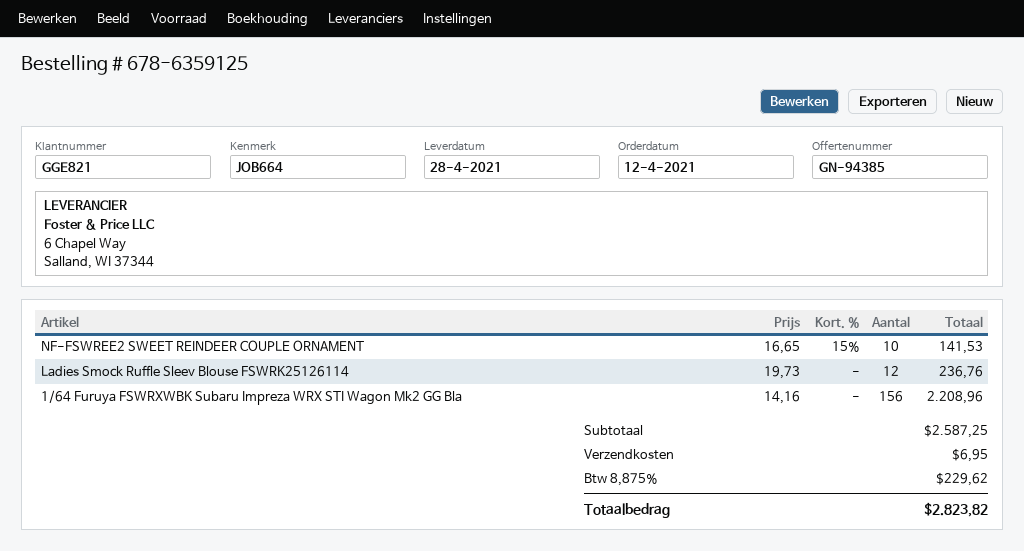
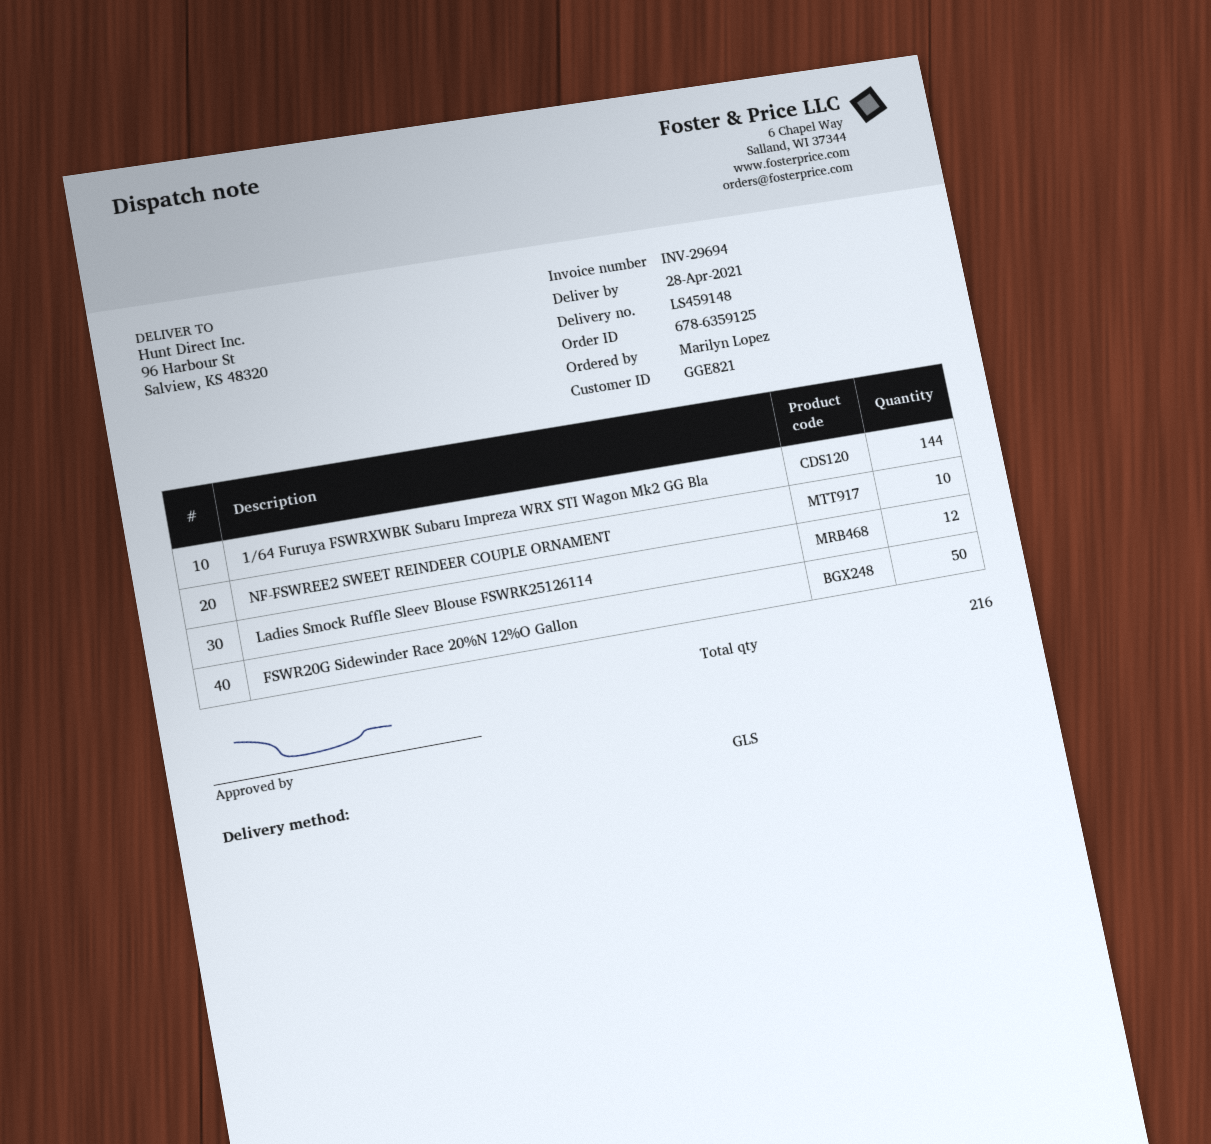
1/64 Furuya FSWRXWBK Subaru Impreza WRX STI Wagon Mk2 GG Bla: 156 -> 144
FSWR20G Sidewinder Race 20%N 12%O Gallon: none -> 50

